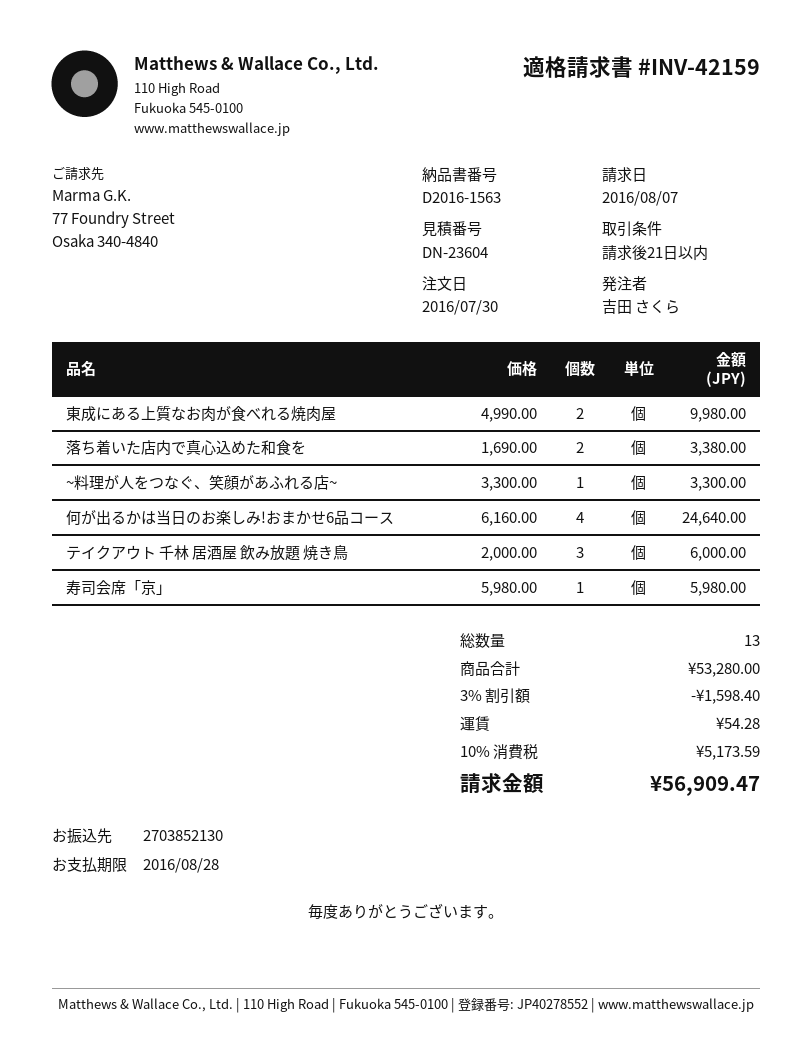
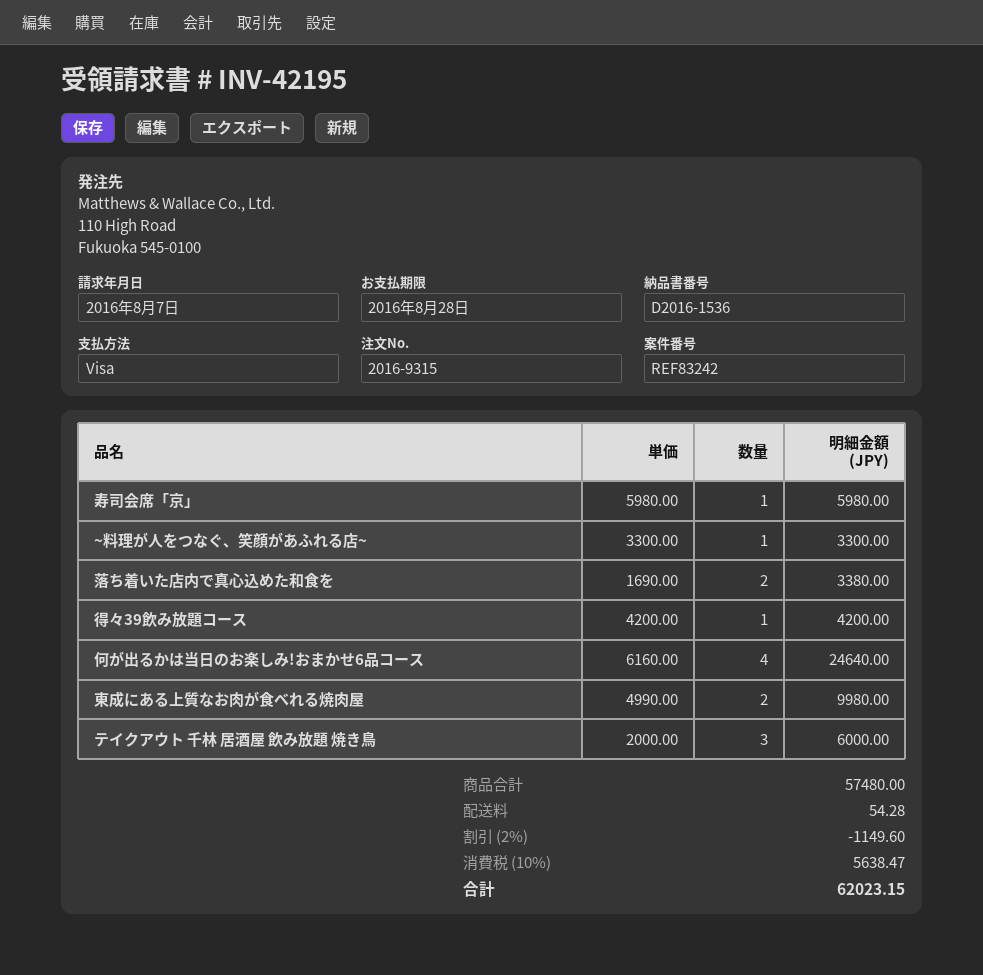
delivery note number: D2016-1563 -> D2016-1536
invoice number: INV-42159 -> INV-42195
得々39飲み放題コース: none -> 1 x 4200.00 = 4200.00
subtotal: 53280.00 -> 57480.00
discount: 3% = 1598.40 -> 2% = 1149.60
tax: 10% = 5173.59 -> 10% = 5638.47
total: 56909.47 -> 62023.15

